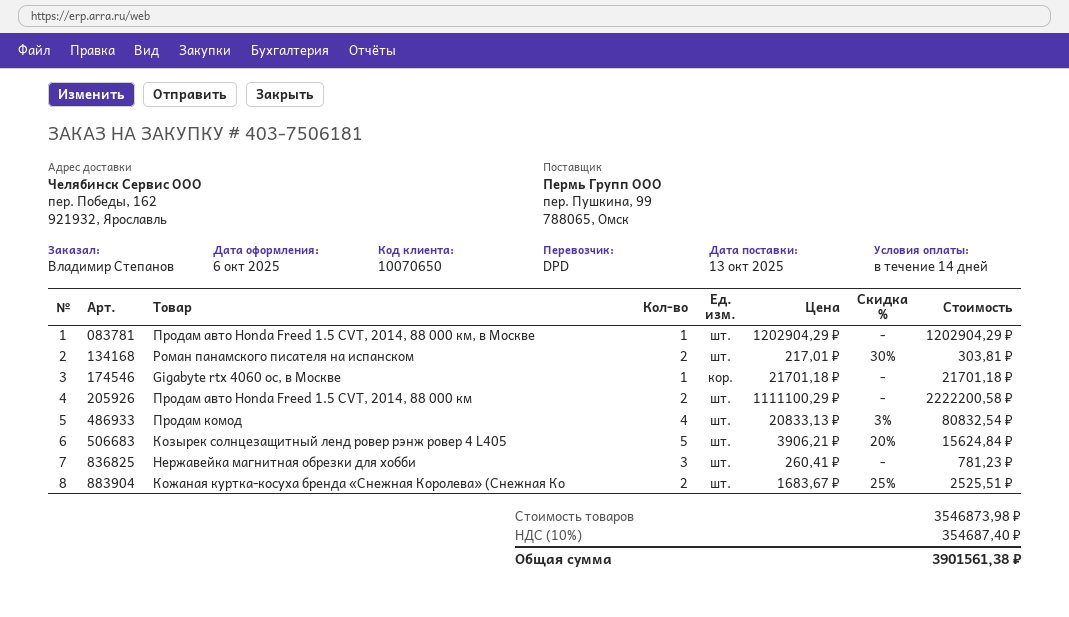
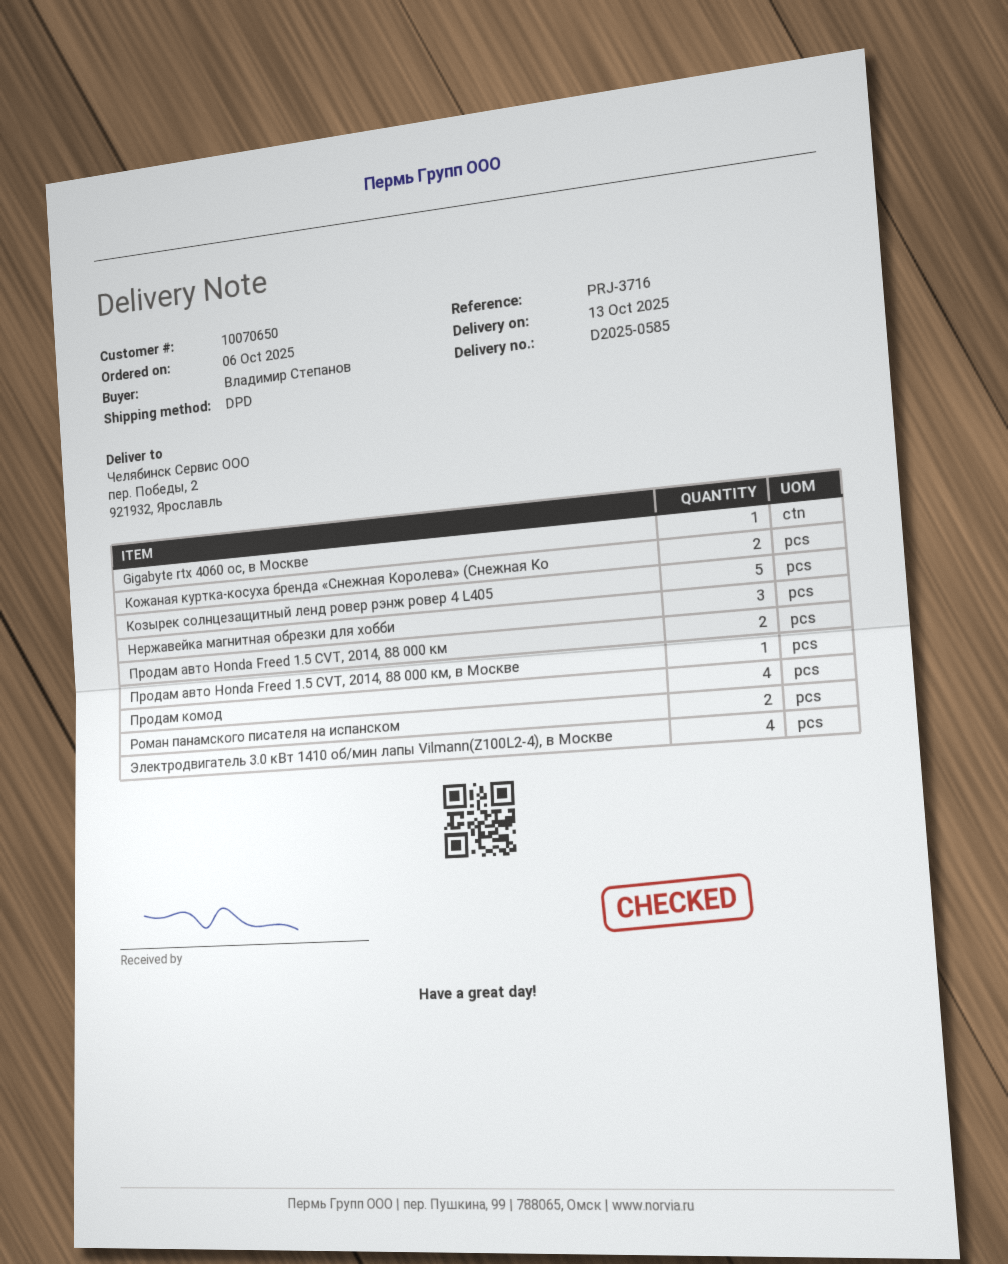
ship to: пер. Победы, 162, 921932, Ярославль -> пер. Победы, 2, 921932, Ярославль
Электродвигатель 3.0 кВт 1410 об/мин лапы Vilmann(Z100L2-4), в Москве: none -> 4

